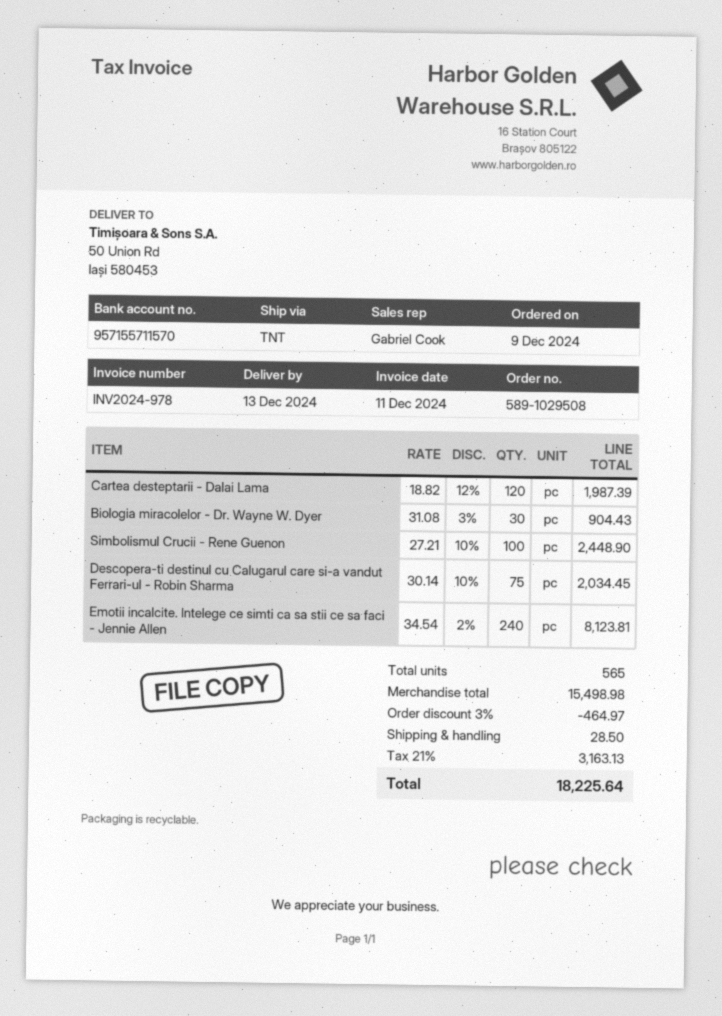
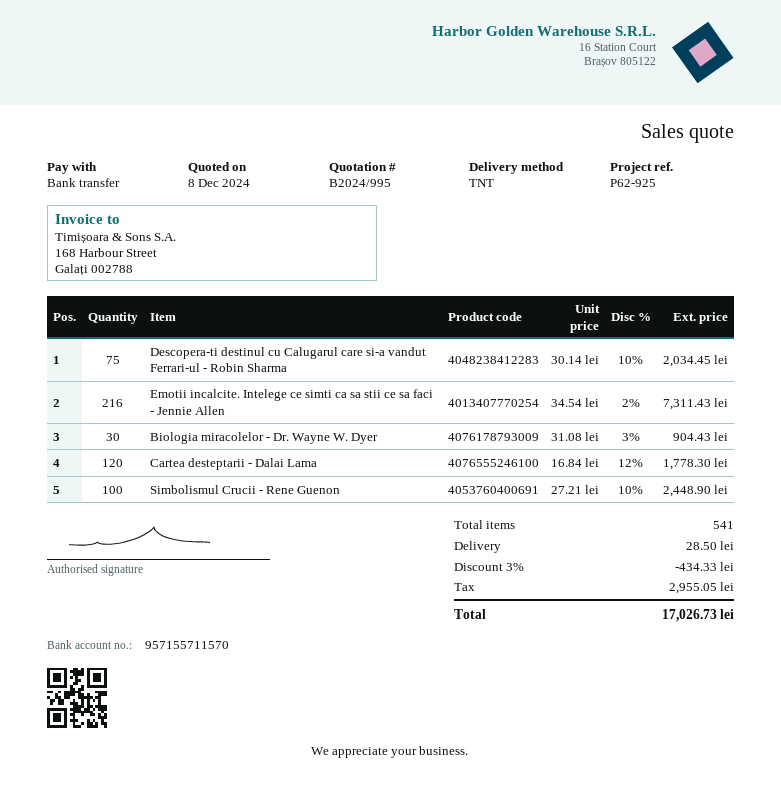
Cartea desteptarii - Dalai Lama: 120 x 18.82 - 12% = 1987.39 -> 120 x 16.84 - 12% = 1778.30
Emotii incalcite. Intelege ce simti ca sa stii ce sa faci - Jennie Allen: 240 x 34.54 - 2% = 8123.81 -> 216 x 34.54 - 2% = 7311.43
total quantity: 565 -> 541
discount: 3% = 464.97 -> 3% = 434.33
tax: 3163.13 -> 2955.05
total: 18225.64 -> 17026.73

